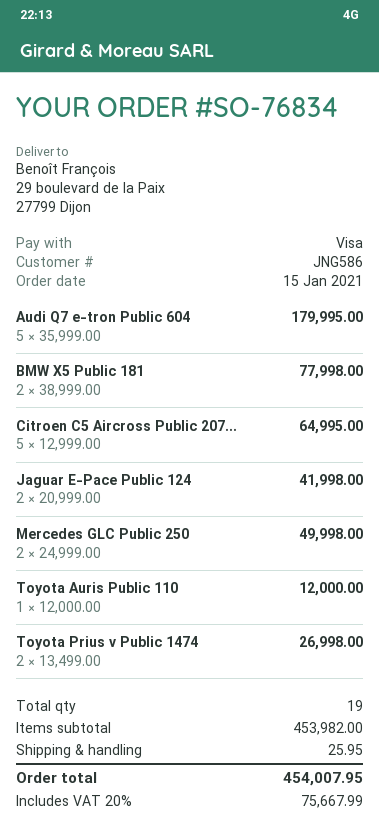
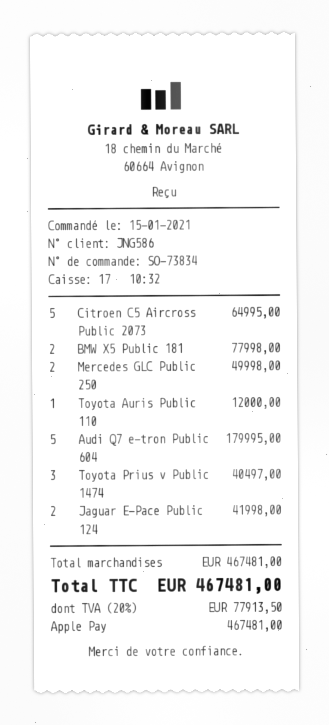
order number: SO-76834 -> SO-73834
payment method: Visa -> Apple Pay
Toyota Prius v Public 1474: 2 for 26998.00 -> 3 for 40497.00
subtotal: 453982.00 -> 467481.00
shipping: 25.95 -> none
tax: 20% = 75667.99 -> 20% = 77913.50
total: 454007.95 -> 467481.00

